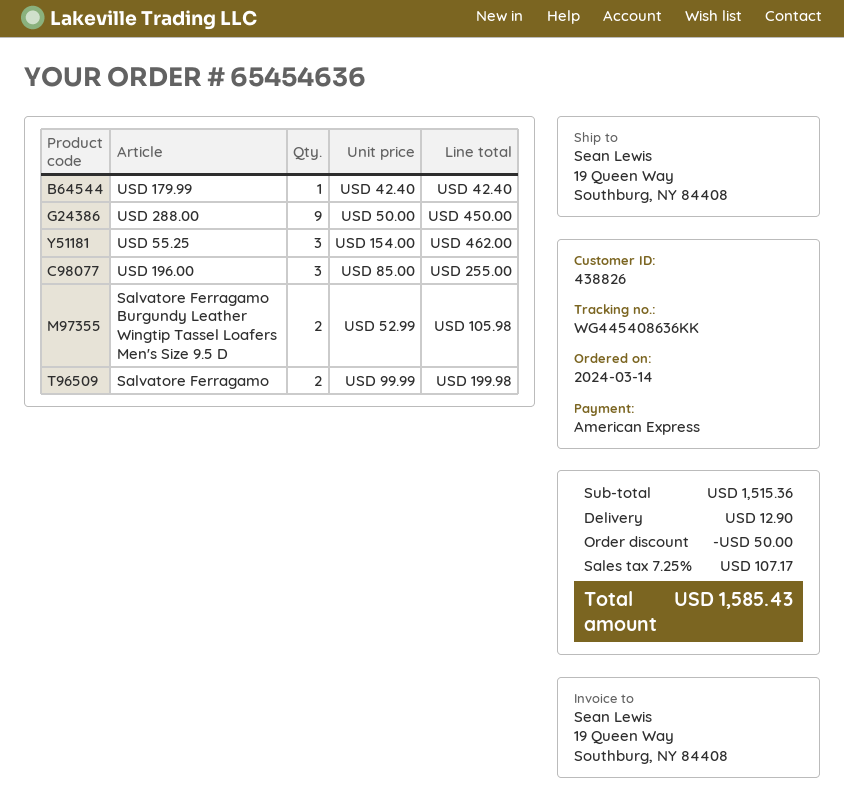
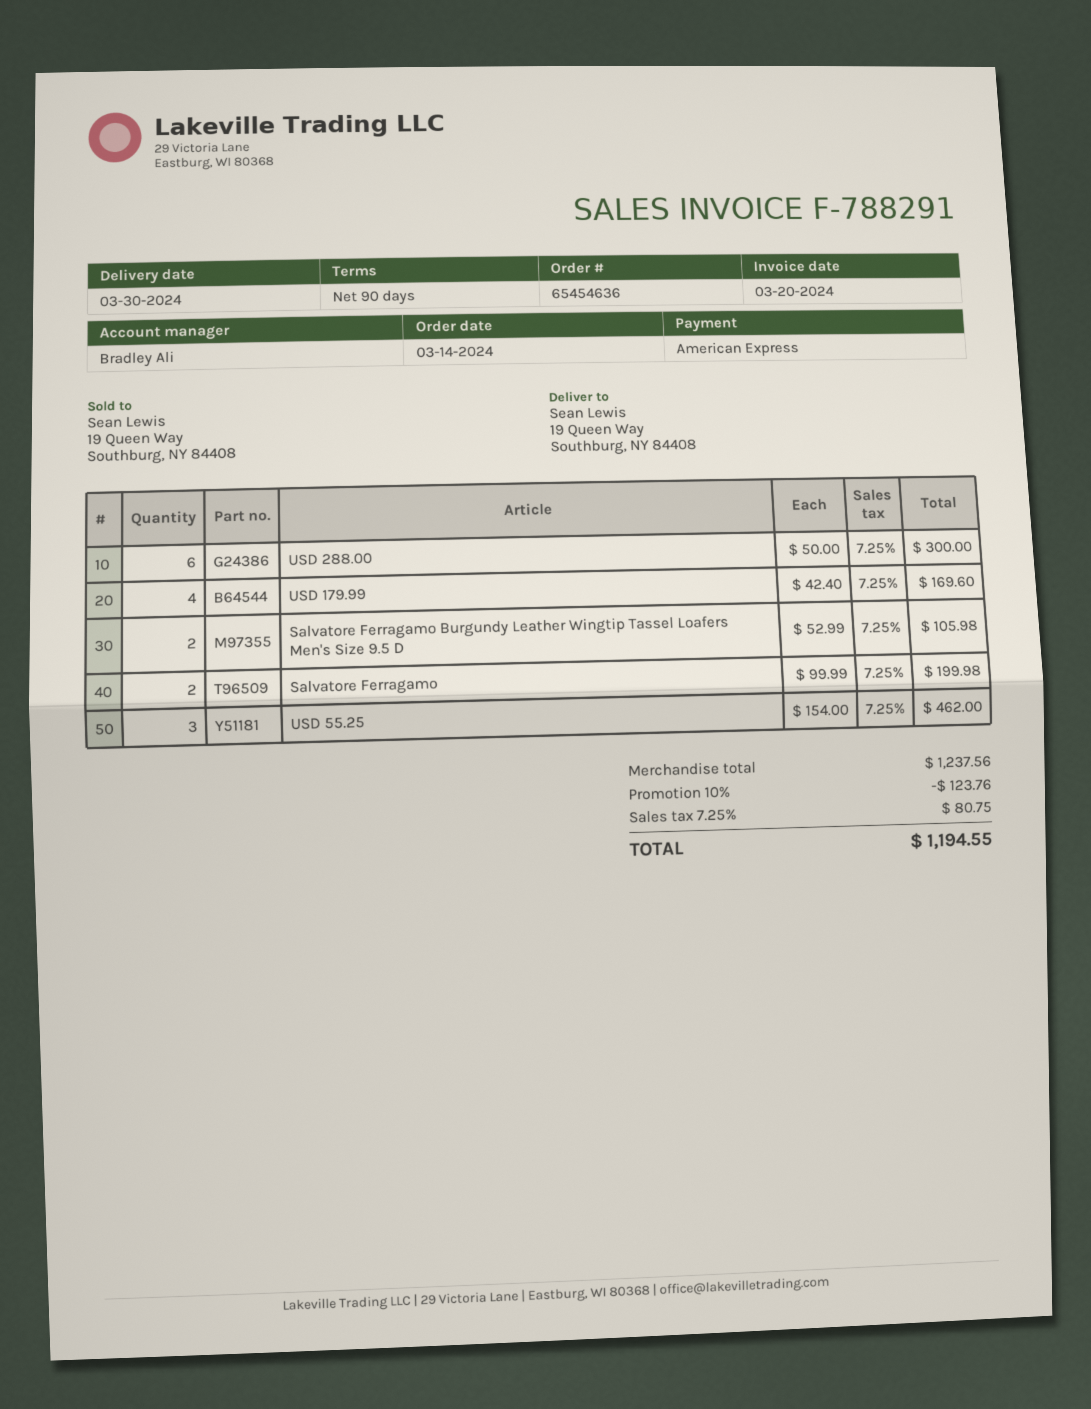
USD 179.99: 1 x 42.40 = 42.40 -> 4 x 42.40 = 169.60
USD 288.00: 9 x 50.00 = 450.00 -> 6 x 50.00 = 300.00
USD 196.00: 3 x 85.00 = 255.00 -> none
subtotal: 1515.36 -> 1237.56
discount: 50.00 -> 123.76
shipping: 12.90 -> none
tax: 7.25% = 107.17 -> 7.25% = 80.75
total: 1585.43 -> 1194.55

